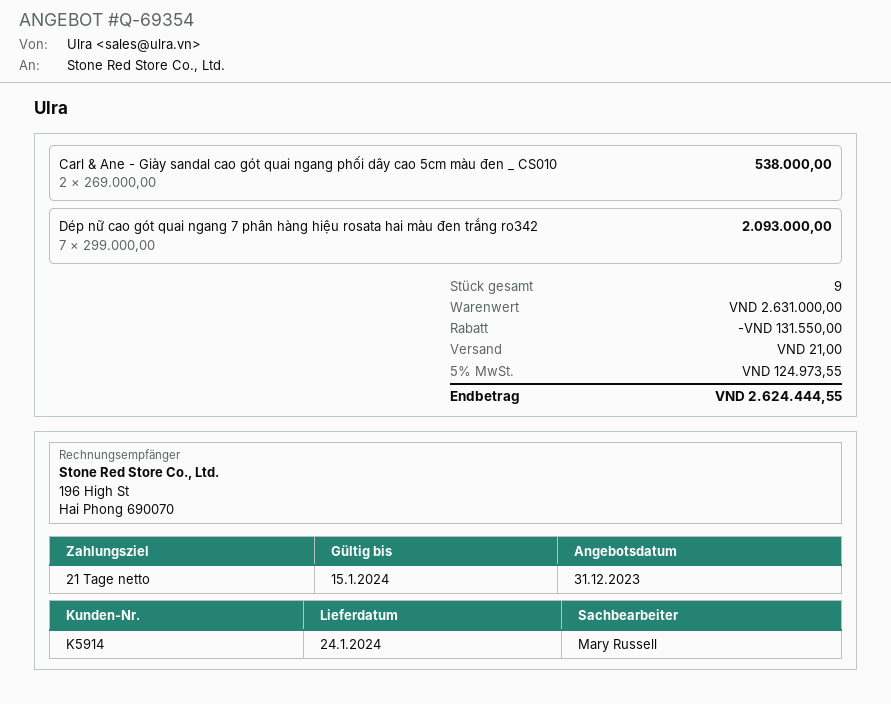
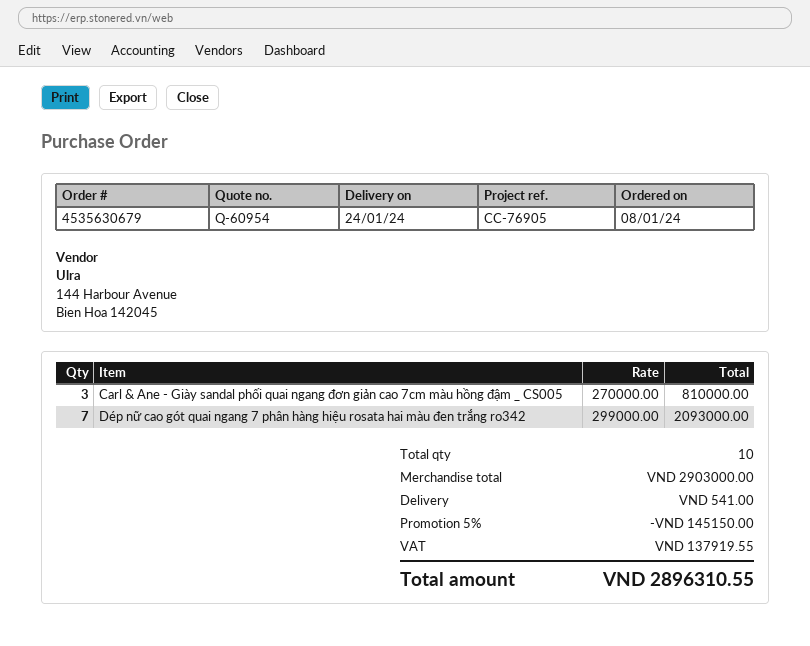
quote number: Q-69354 -> Q-60954
Carl & Ane - Giày sandal cao gót quai ngang phối dây cao 5cm màu đen _ CS010: 2 x 269000.00 = 538000.00 -> none
Carl & Ane - Giày sandal phối quai ngang đơn giản cao 7cm màu hồng đậm _ CS005: none -> 3 x 270000.00 = 810000.00
total quantity: 9 -> 10
subtotal: 2631000.00 -> 2903000.00
discount: 131550.00 -> 145150.00
shipping: 21.00 -> 541.00
tax: 124973.55 -> 137919.55
total: 2624444.55 -> 2896310.55

